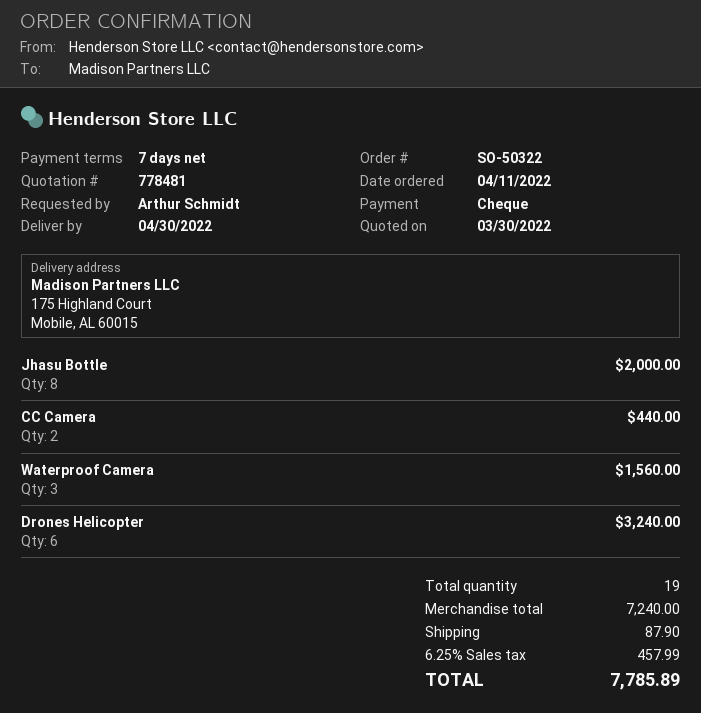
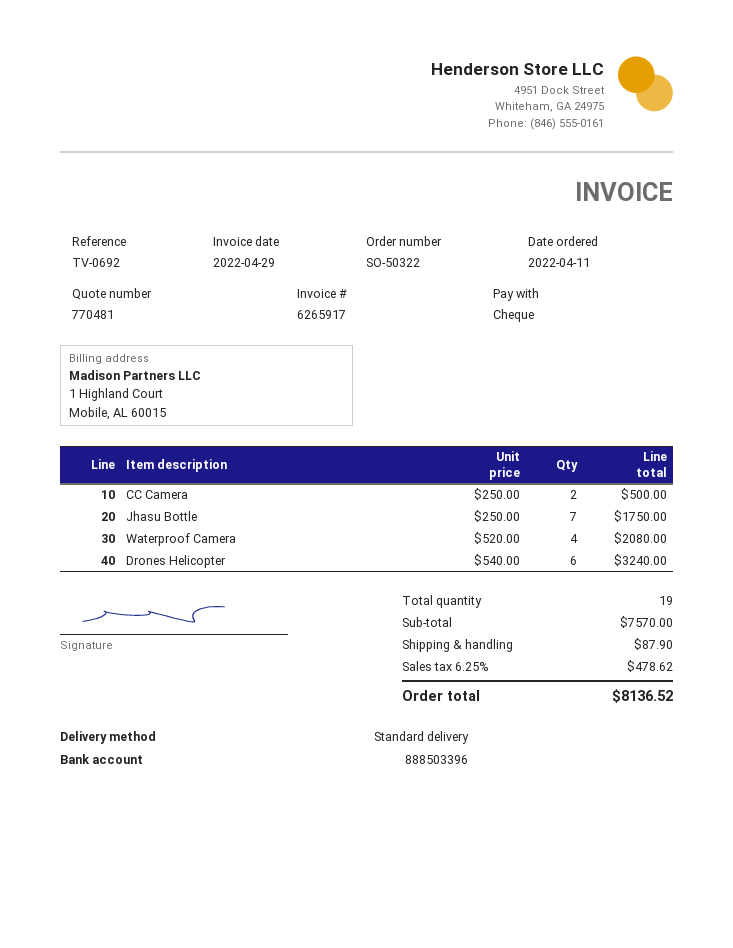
quote number: 778481 -> 770481
Jhasu Bottle: 8 for 2000.00 -> 7 for 1750.00
CC Camera: 2 for 440.00 -> 2 for 500.00
Waterproof Camera: 3 for 1560.00 -> 4 for 2080.00
subtotal: 7240.00 -> 7570.00
tax: 6.25% = 457.99 -> 6.25% = 478.62
total: 7785.89 -> 8136.52

